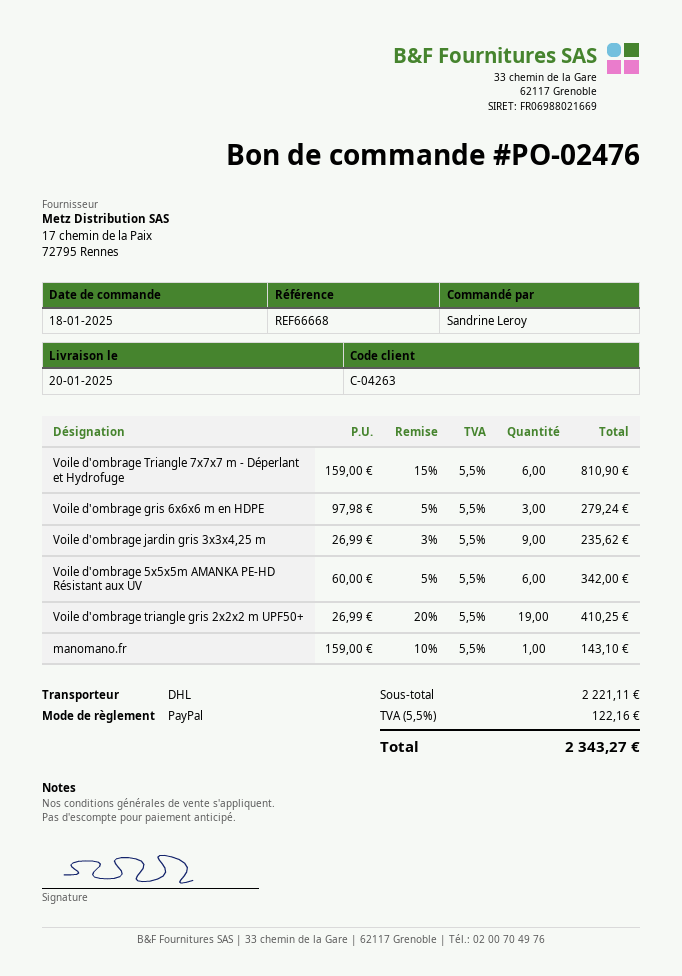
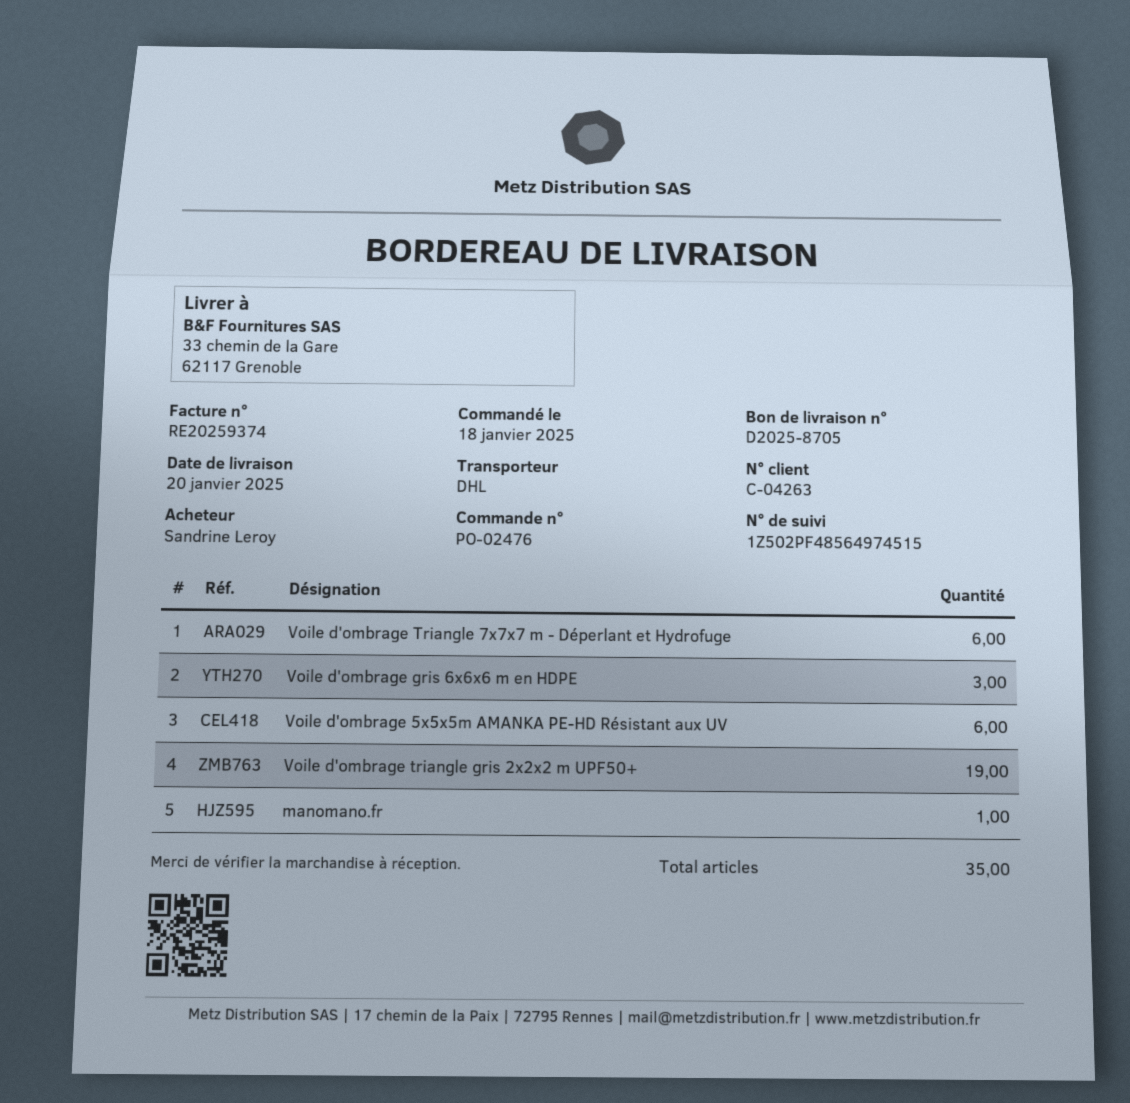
Voile d'ombrage jardin gris 3x3x4,25 m: 9 -> none

